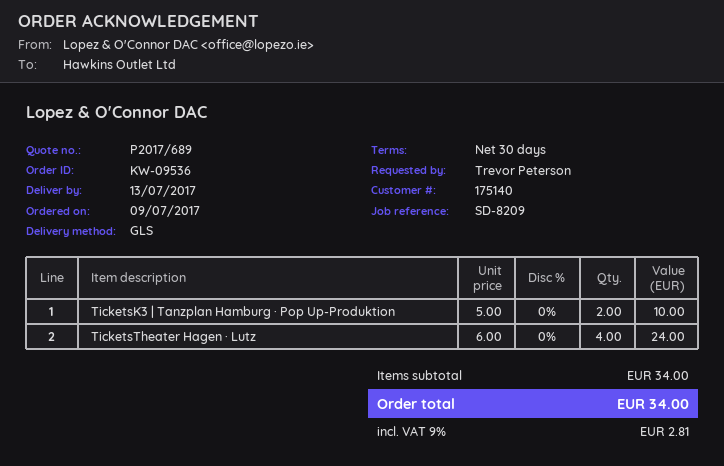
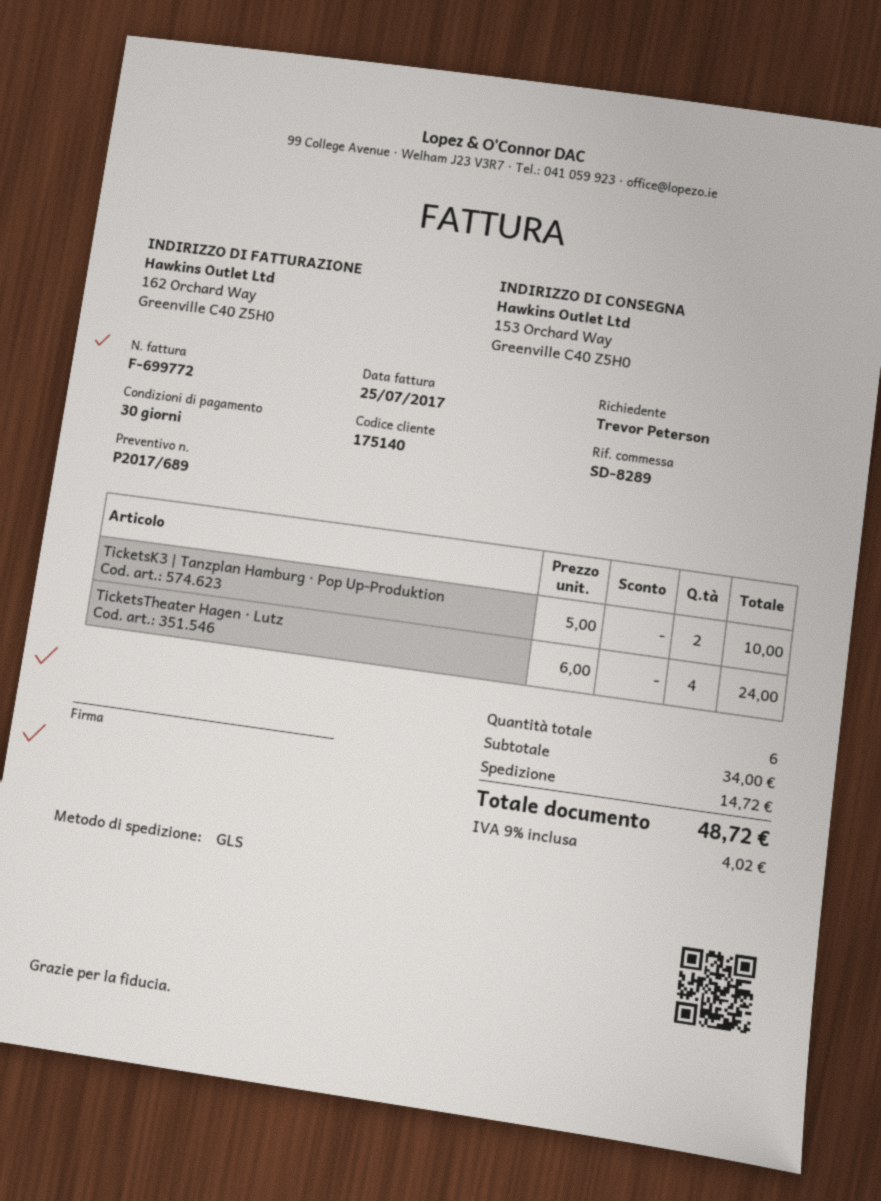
reference: SD-8209 -> SD-8289
shipping: none -> 14.72
tax: 9% = 2.81 -> 9% = 4.02
total: 34.00 -> 48.72

